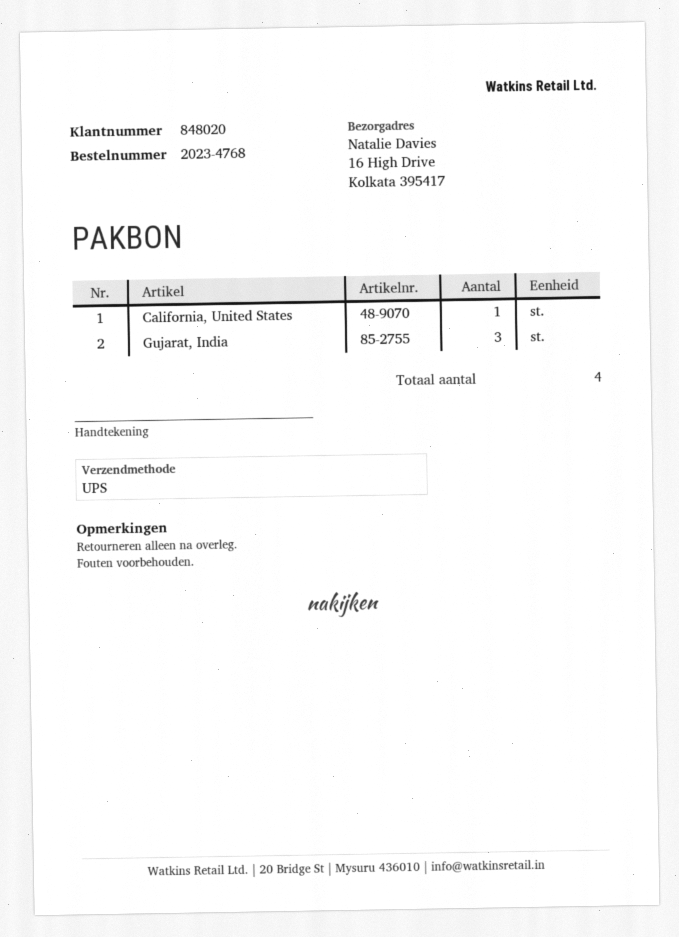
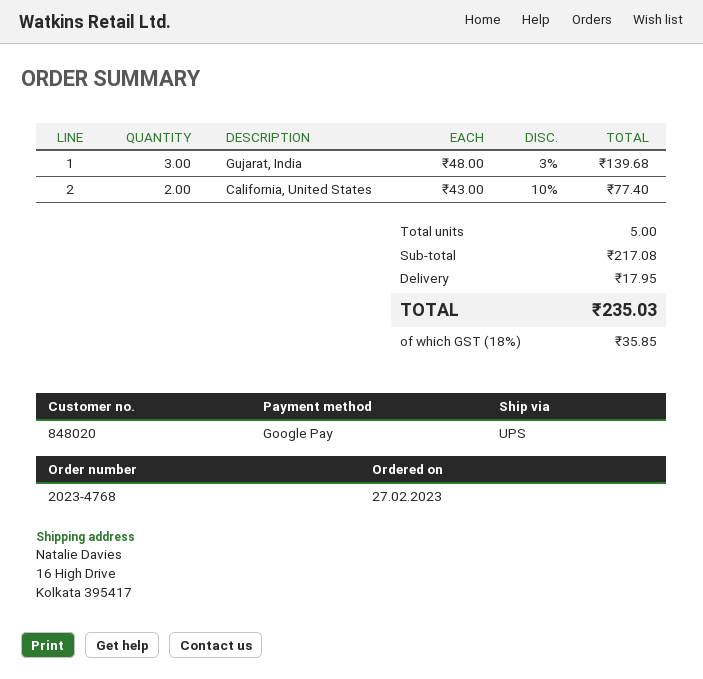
California, United States: 1 -> 2
total quantity: 4 -> 5

